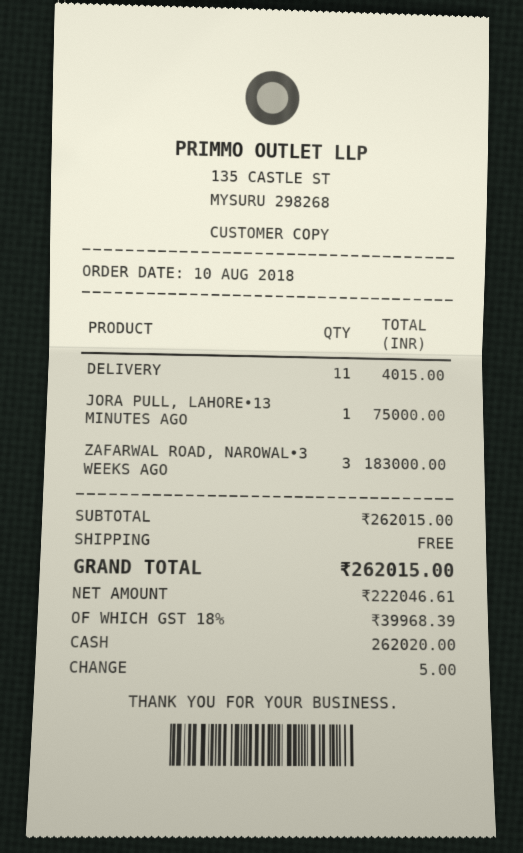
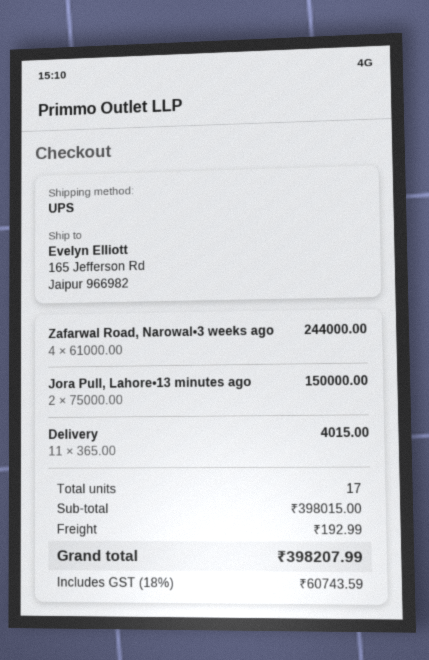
JORA PULL, LAHORE•13 MINUTES AGO: 1 for 75000.00 -> 2 for 150000.00
ZAFARWAL ROAD, NAROWAL•3 WEEKS AGO: 3 for 183000.00 -> 4 for 244000.00
subtotal: 262015.00 -> 398015.00
shipping: 0.00 -> 192.99
tax: 18% = 39968.39 -> 18% = 60743.59
total: 262015.00 -> 398207.99

